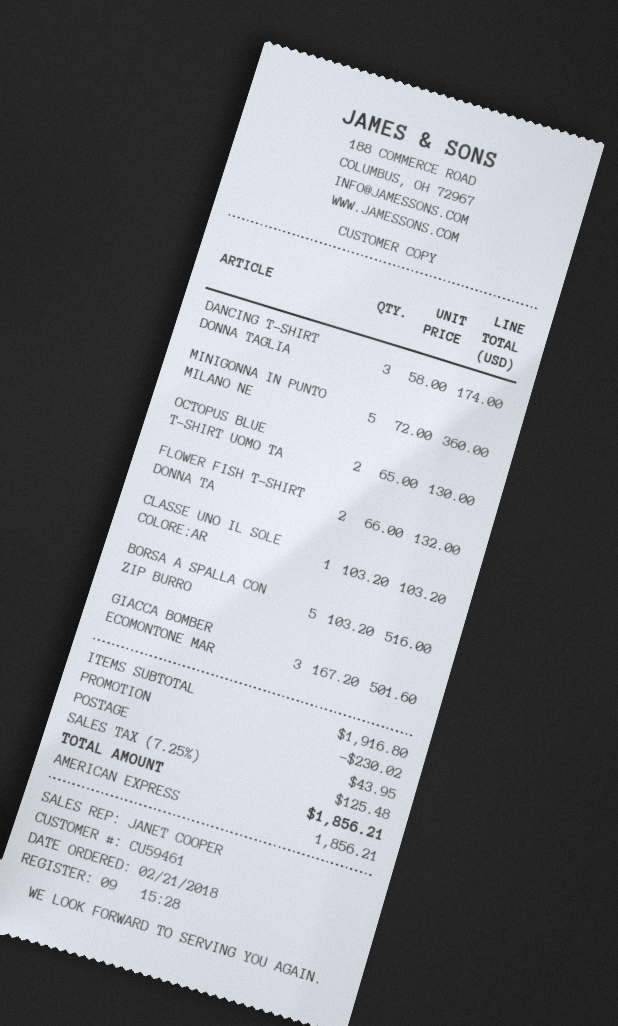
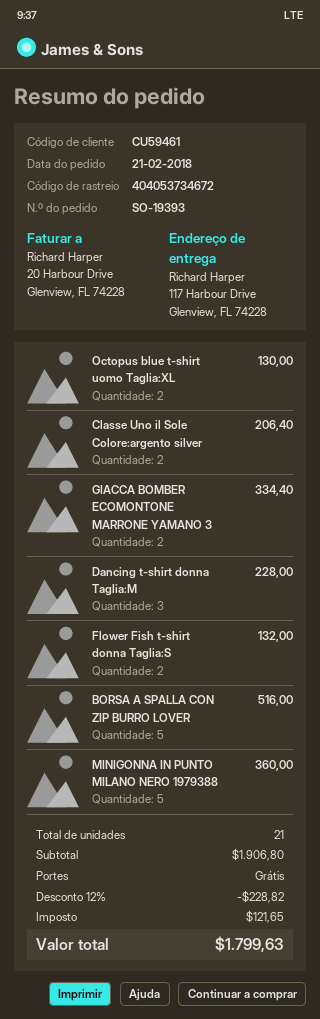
DANCING T-SHIRT DONNA TAGLIA: 3 for 174.00 -> 3 for 228.00
CLASSE UNO IL SOLE COLORE:AR: 1 for 103.20 -> 2 for 206.40
GIACCA BOMBER ECOMONTONE MAR: 3 for 501.60 -> 2 for 334.40
subtotal: 1916.80 -> 1906.80
discount: 230.02 -> 228.82
shipping: 43.95 -> 0.00
tax: 125.48 -> 121.65
total: 1856.21 -> 1799.63

